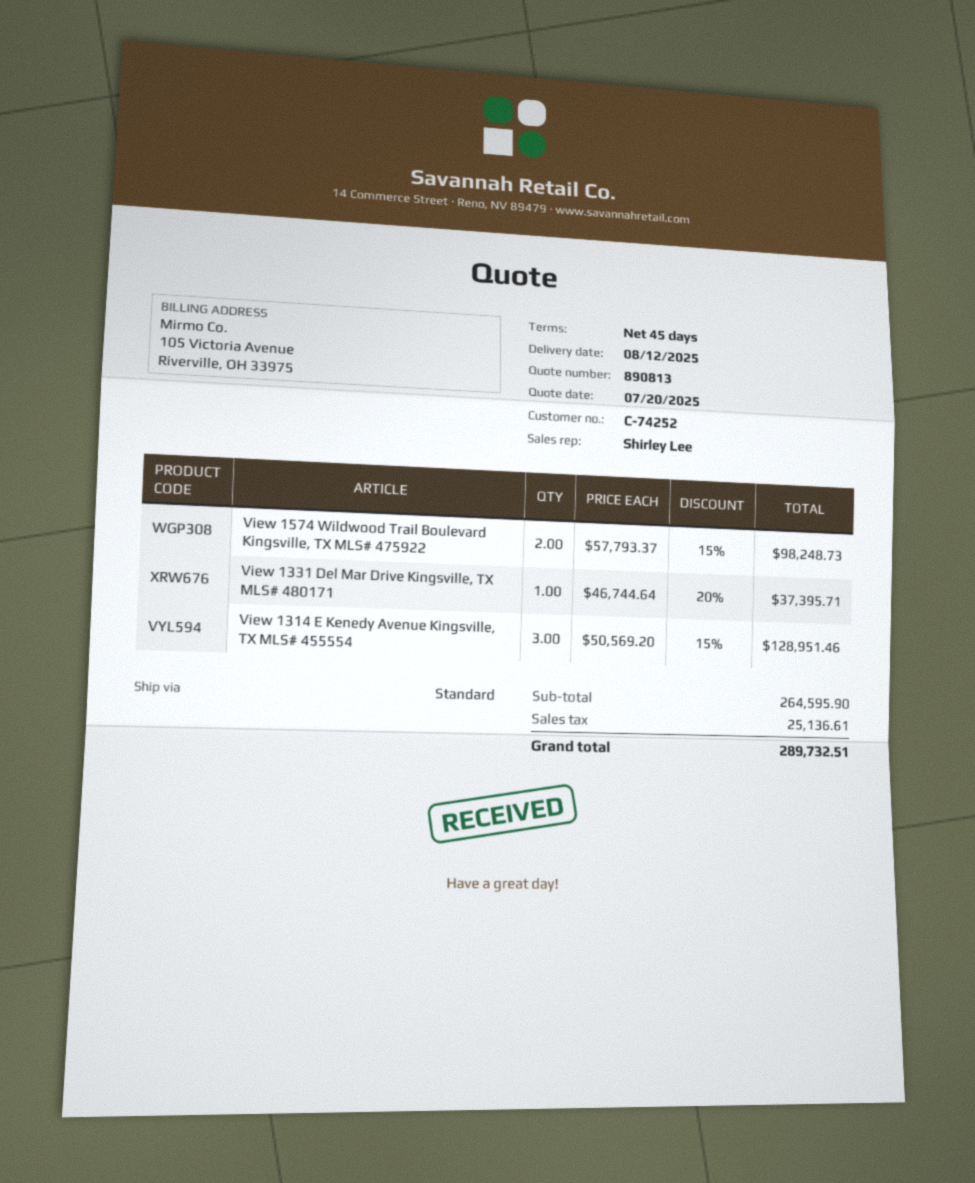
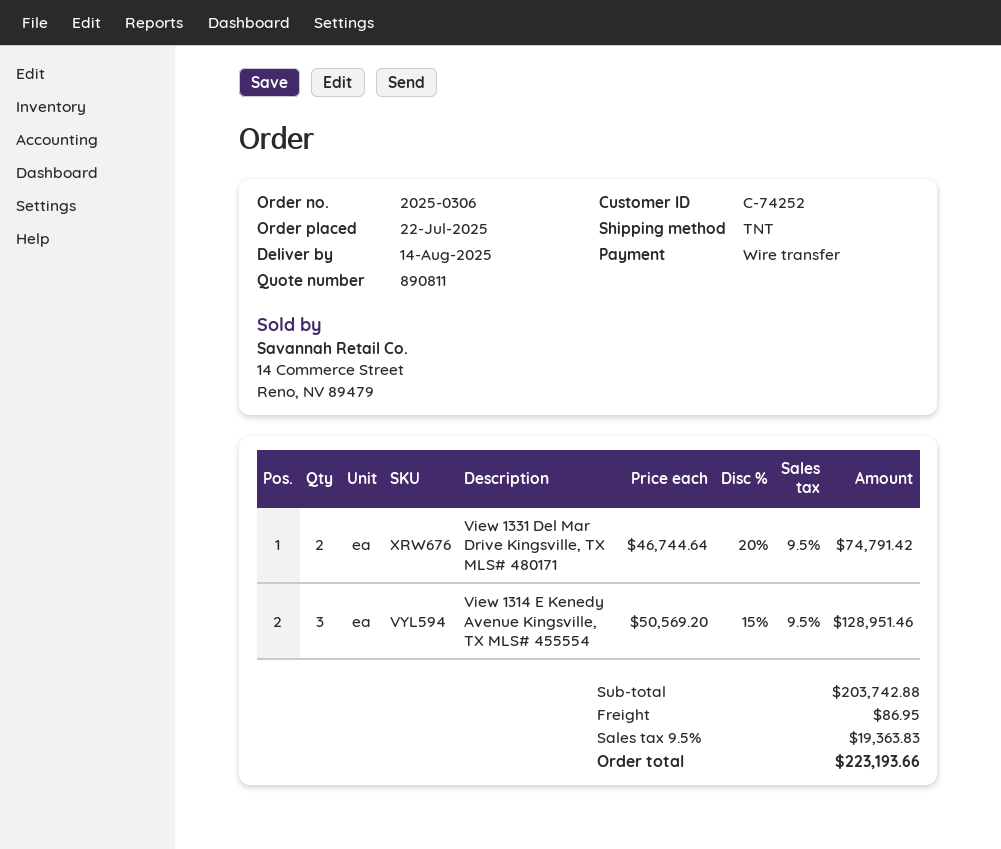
quote number: 890813 -> 890811
delivery date: 2025-08-12 -> 2025-08-14
shipping method: standard -> TNT
View 1574 Wildwood Trail Boulevard Kingsville, TX MLS# 475922: 2 x 57793.37 - 15% = 98248.73 -> none
View 1331 Del Mar Drive Kingsville, TX MLS# 480171: 1 x 46744.64 - 20% = 37395.71 -> 2 x 46744.64 - 20% = 74791.42
subtotal: 264595.90 -> 203742.88
shipping: none -> 86.95
tax: 25136.61 -> 19363.83
total: 289732.51 -> 223193.66

